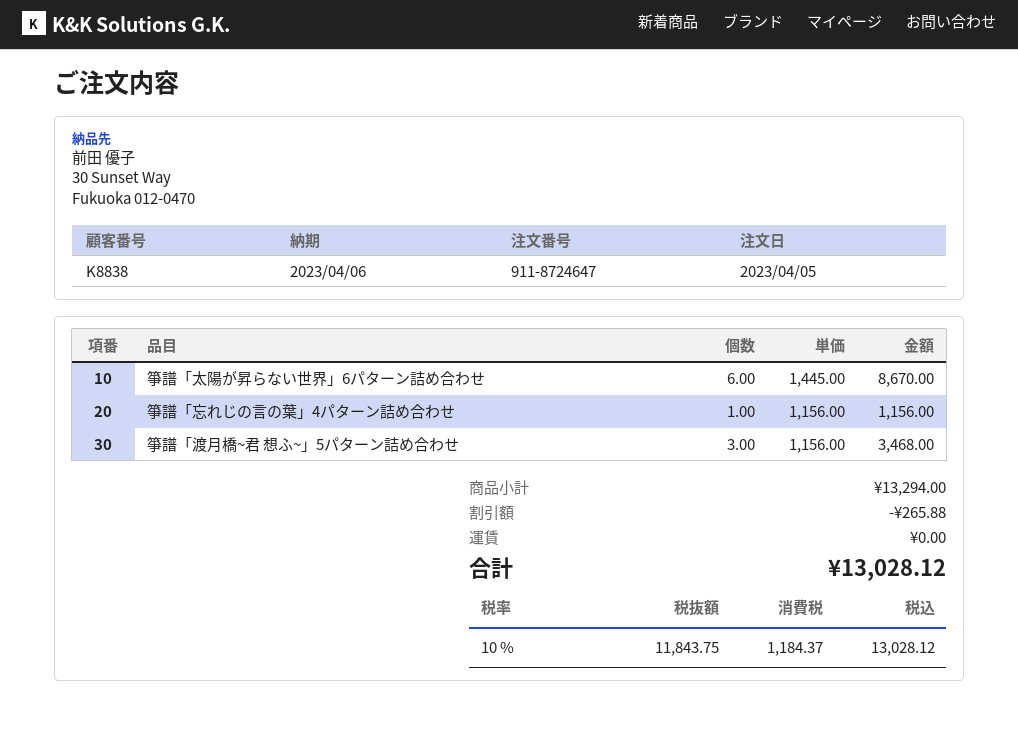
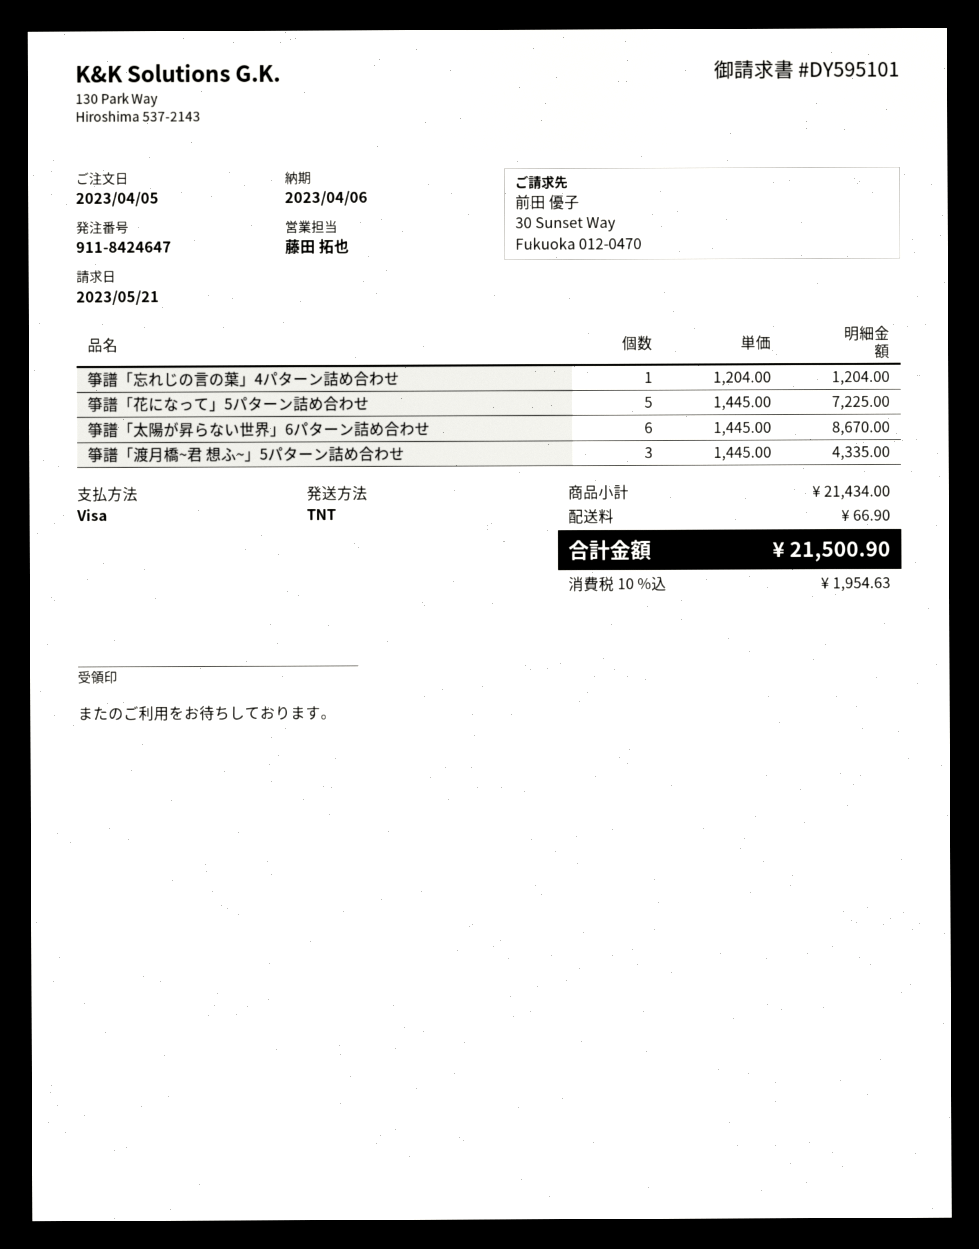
order number: 911-8724647 -> 911-8424647
箏譜「忘れじの言の葉」4パターン詰め合わせ: 1 x 1156.00 = 1156.00 -> 1 x 1204.00 = 1204.00
箏譜「渡月橋~君 想ふ~」5パターン詰め合わせ: 3 x 1156.00 = 3468.00 -> 3 x 1445.00 = 4335.00
箏譜「花になって」5パターン詰め合わせ: none -> 5 x 1445.00 = 7225.00
subtotal: 13294.00 -> 21434.00
discount: 265.88 -> none
shipping: 0.00 -> 66.90
tax: 10% = 1184.37 -> 10% = 1954.63
total: 13028.12 -> 21500.90

